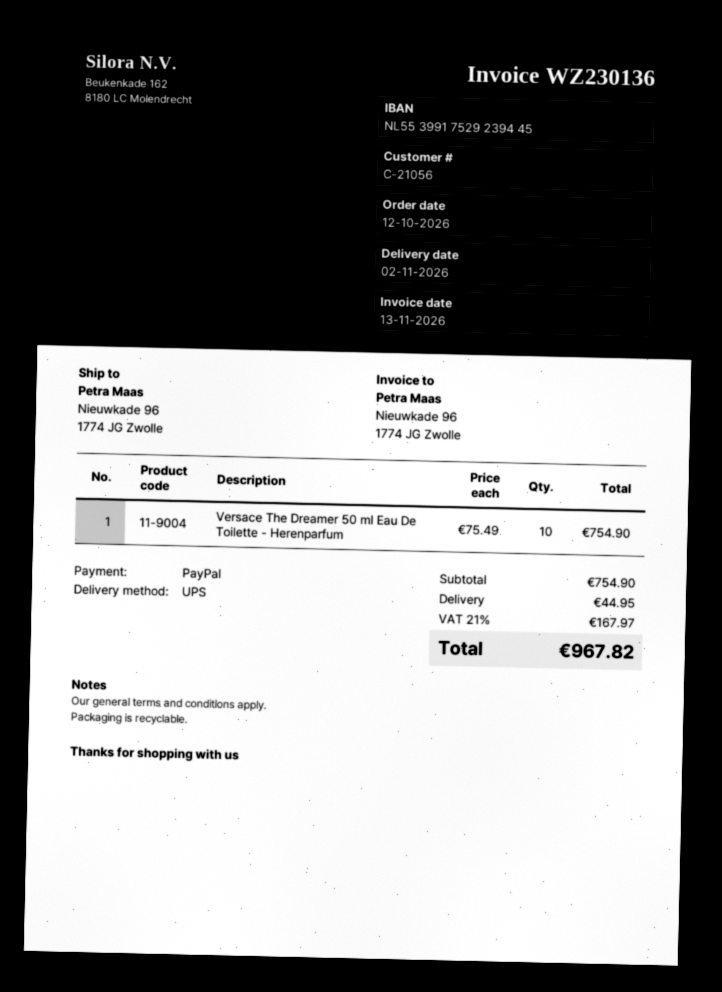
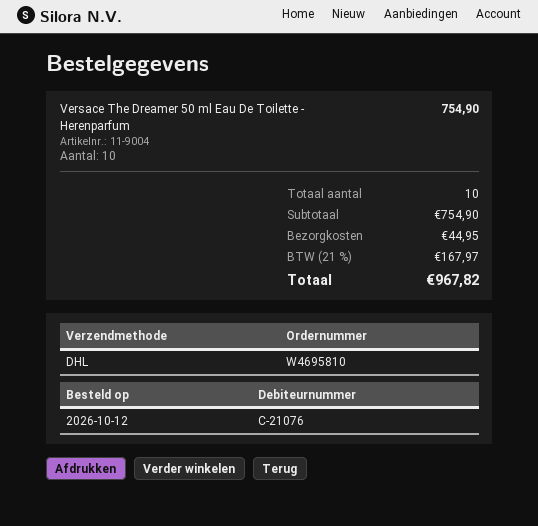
customer number: C-21056 -> C-21076
shipping method: UPS -> DHL

